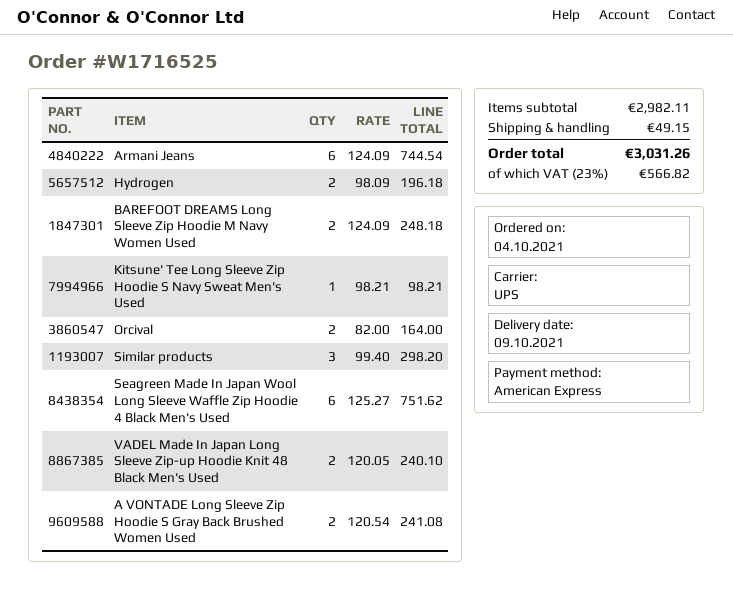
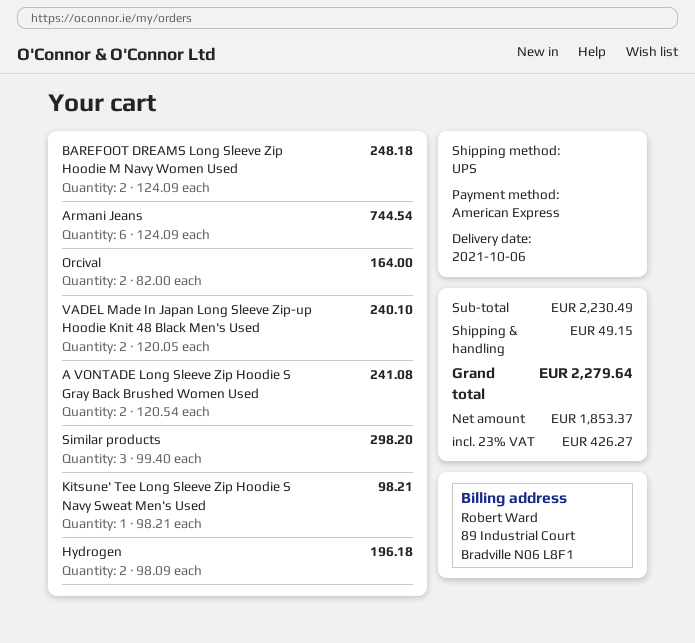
delivery date: 2021-10-09 -> 2021-10-06
Seagreen Made In Japan Wool Long Sleeve Waffle Zip Hoodie 4 Black Men's Used: 6 x 125.27 = 751.62 -> none
subtotal: 2982.11 -> 2230.49
tax: 23% = 566.82 -> 23% = 426.27
total: 3031.26 -> 2279.64

